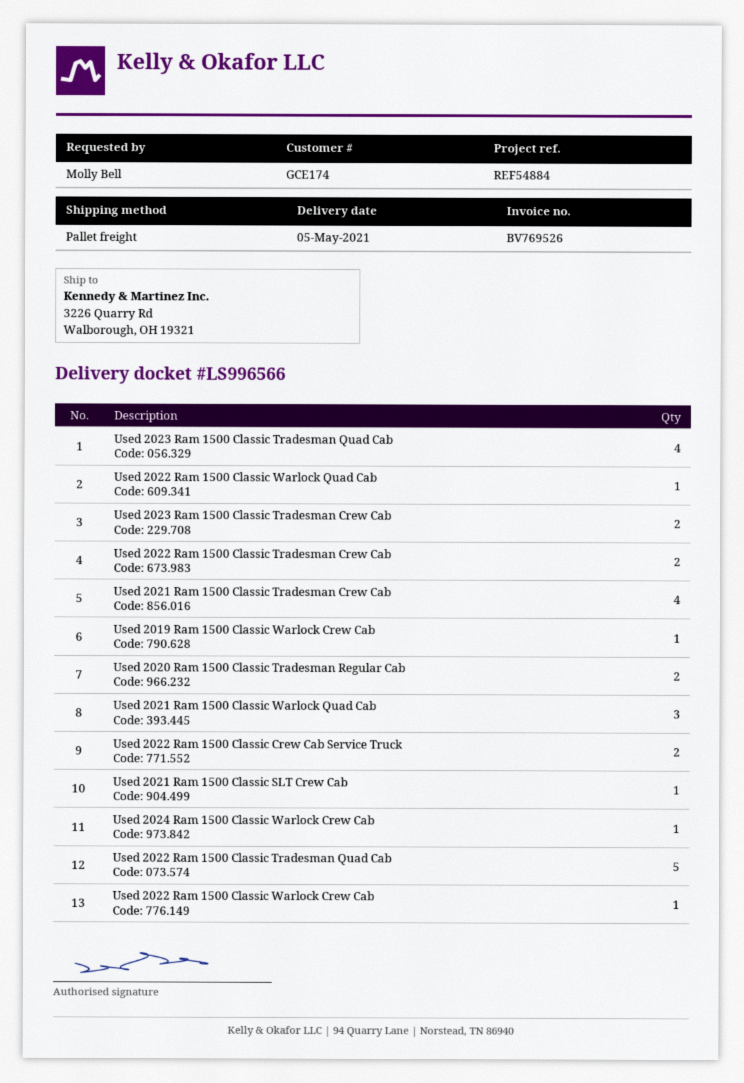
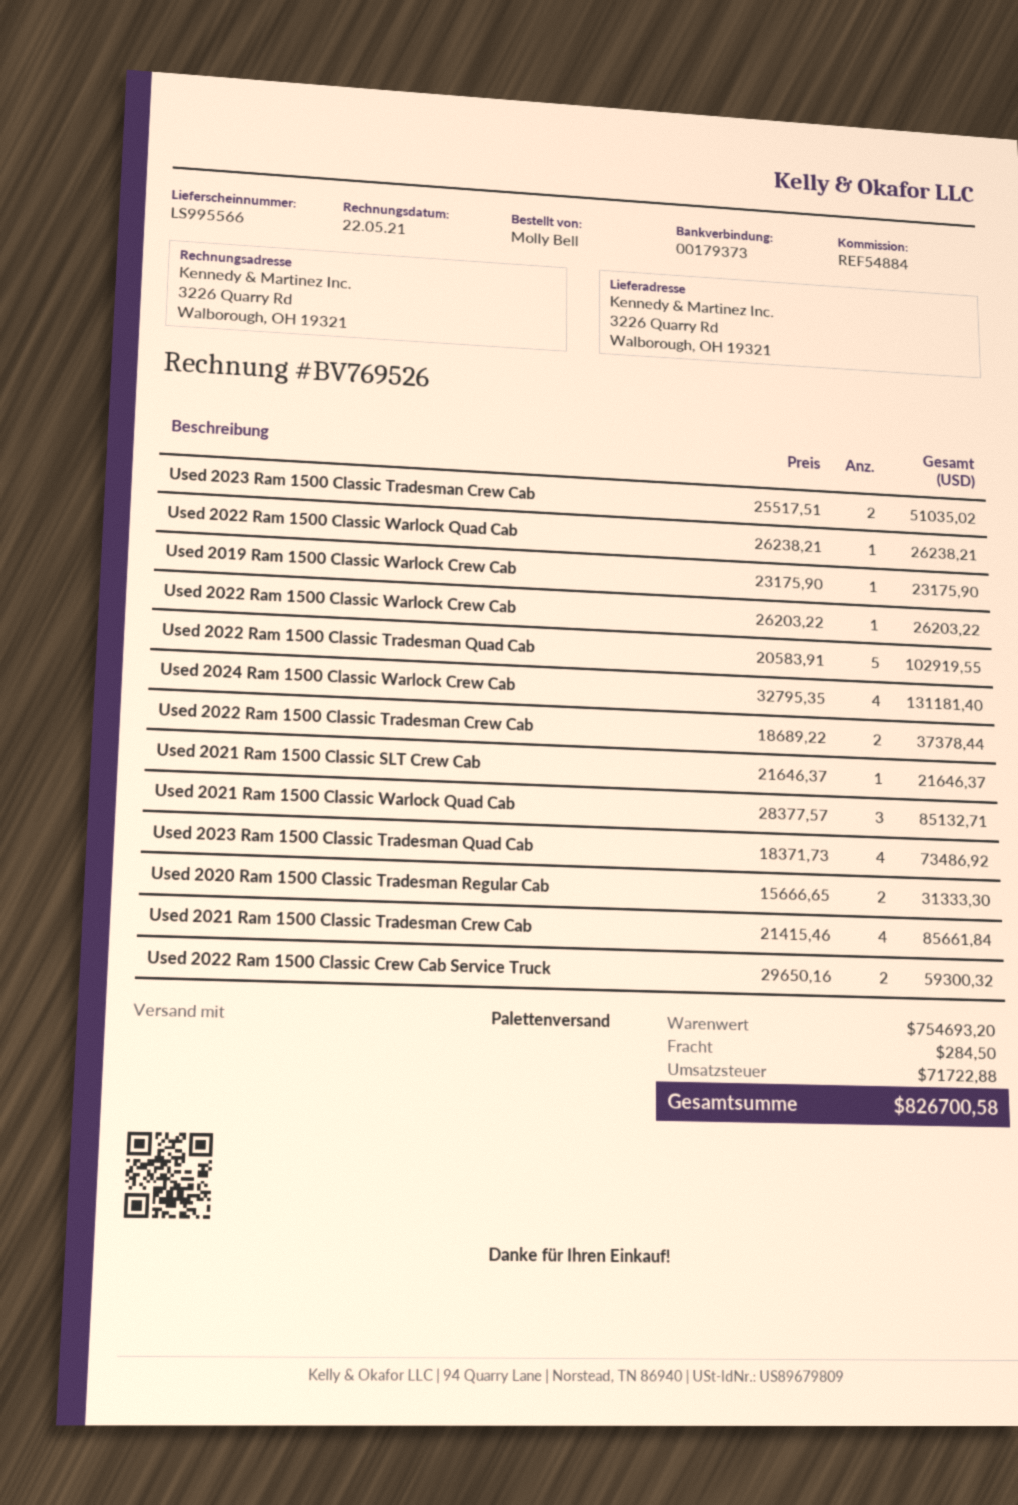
delivery note number: LS996566 -> LS995566
Used 2024 Ram 1500 Classic Warlock Crew Cab: 1 -> 4

